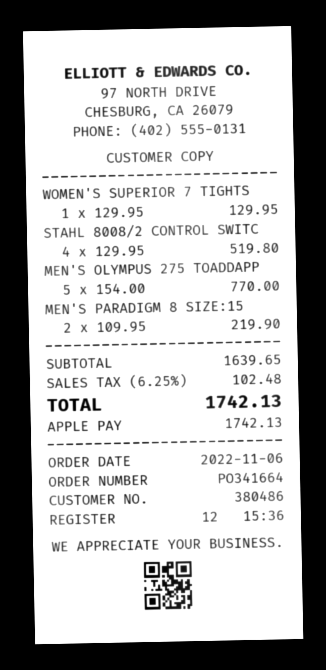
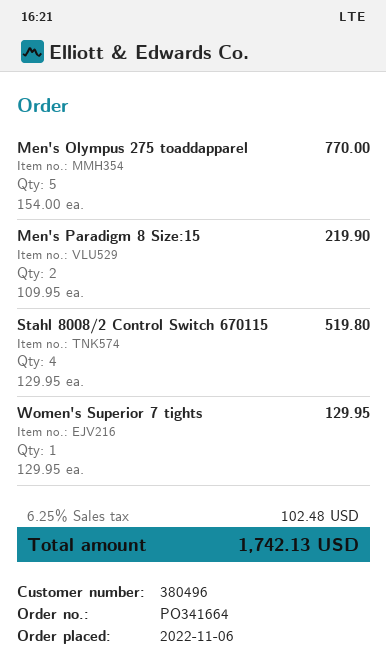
customer number: 380486 -> 380496

